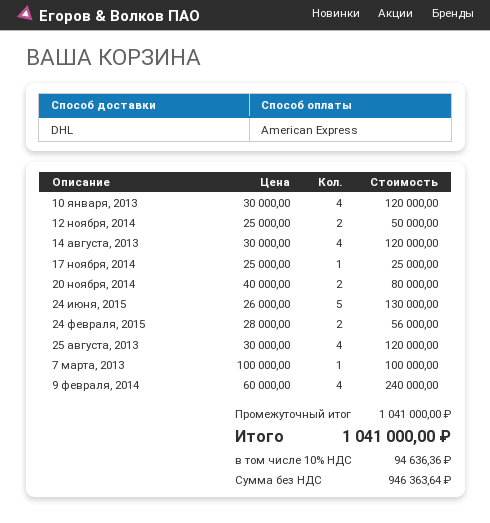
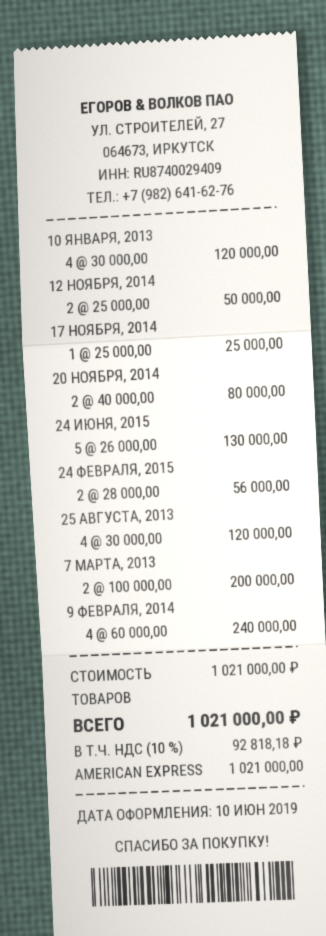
14 августа, 2013: 4 x 30000.00 = 120000.00 -> none
7 марта, 2013: 1 x 100000.00 = 100000.00 -> 2 x 100000.00 = 200000.00
subtotal: 1041000.00 -> 1021000.00
tax: 10% = 94636.36 -> 10% = 92818.18
total: 1041000.00 -> 1021000.00

